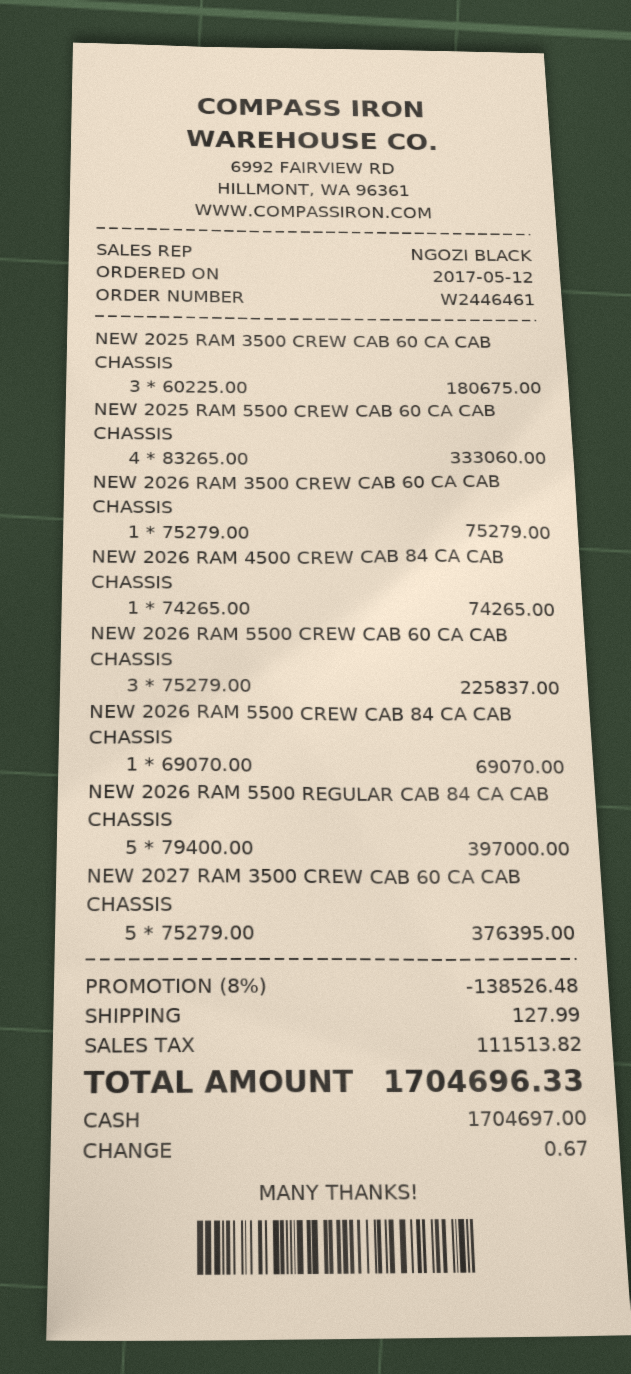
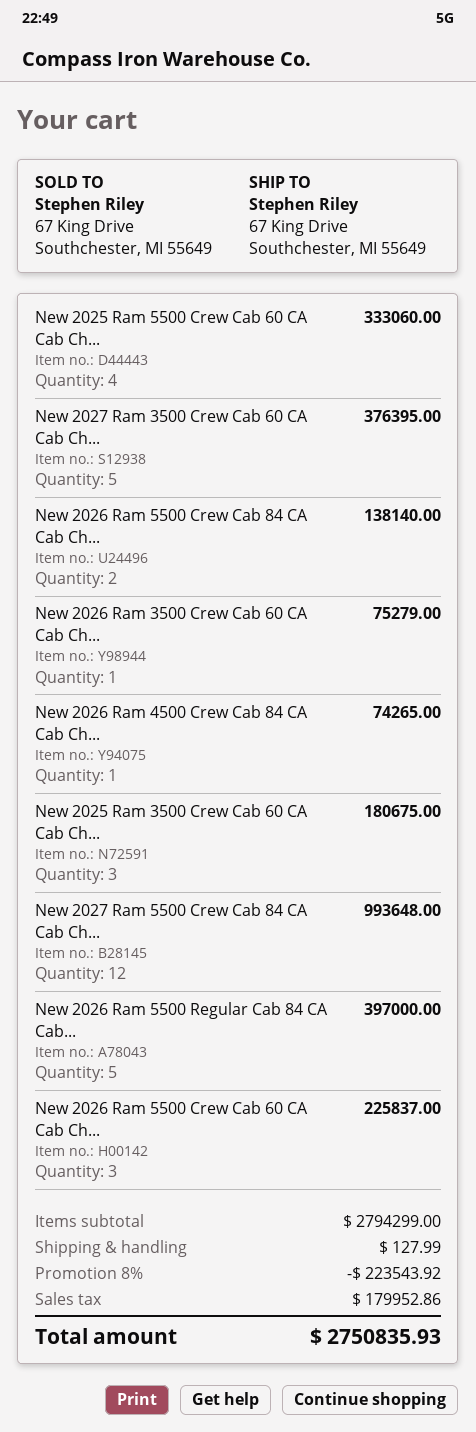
NEW 2026 RAM 5500 CREW CAB 84 CA CAB CHASSIS: 1 for 69070.00 -> 2 for 138140.00
New 2027 Ram 5500 Crew Cab 84 CA Cab Ch...: none -> 12 for 993648.00
discount: 8% = 138526.48 -> 8% = 223543.92
tax: 111513.82 -> 179952.86
total: 1704696.33 -> 2750835.93

